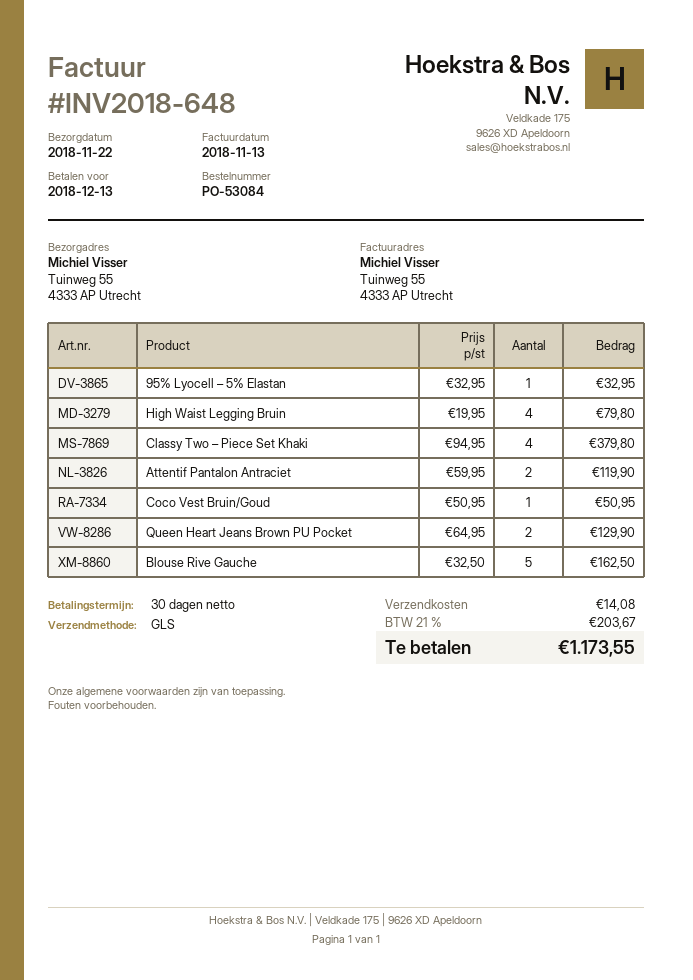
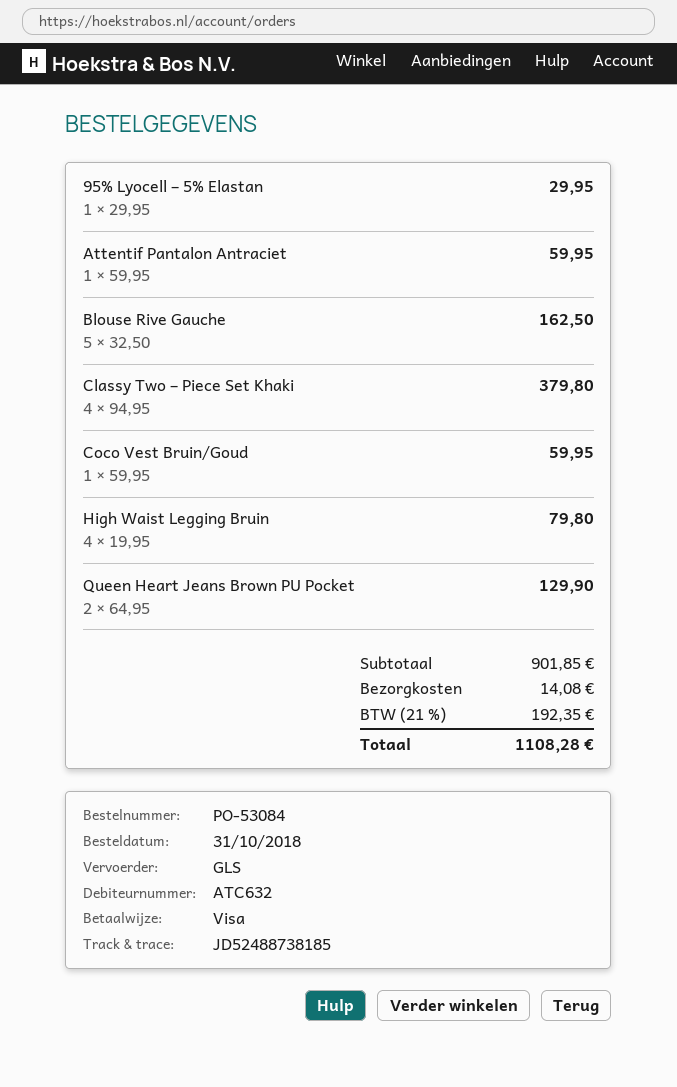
95% Lyocell – 5% Elastan: 1 x 32.95 = 32.95 -> 1 x 29.95 = 29.95
Attentif Pantalon Antraciet: 2 x 59.95 = 119.90 -> 1 x 59.95 = 59.95
Coco Vest Bruin/Goud: 1 x 50.95 = 50.95 -> 1 x 59.95 = 59.95
tax: 21% = 203.67 -> 21% = 192.35
total: 1173.55 -> 1108.28

